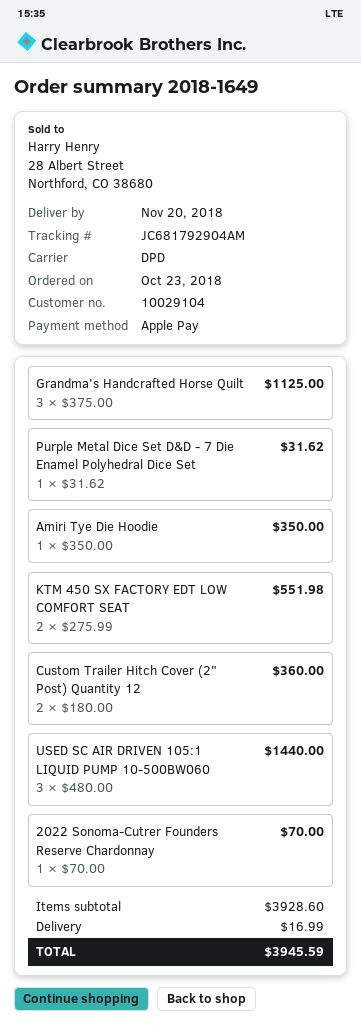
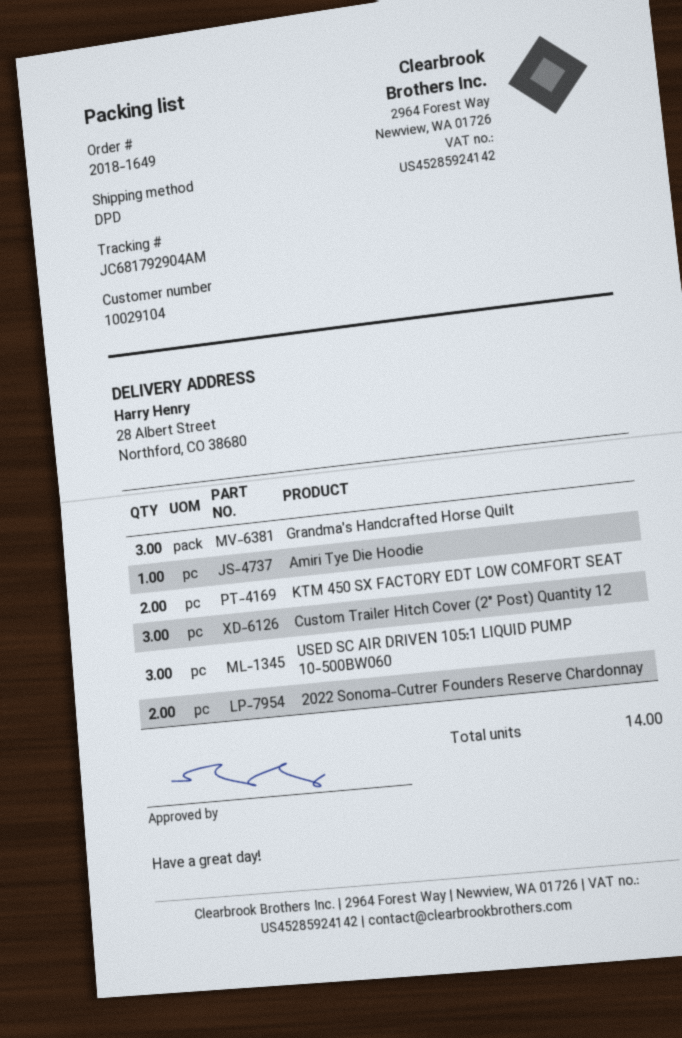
Purple Metal Dice Set D&D - 7 Die Enamel Polyhedral Dice Set: 1 -> none
Custom Trailer Hitch Cover (2" Post) Quantity 12: 2 -> 3
2022 Sonoma-Cutrer Founders Reserve Chardonnay: 1 -> 2

